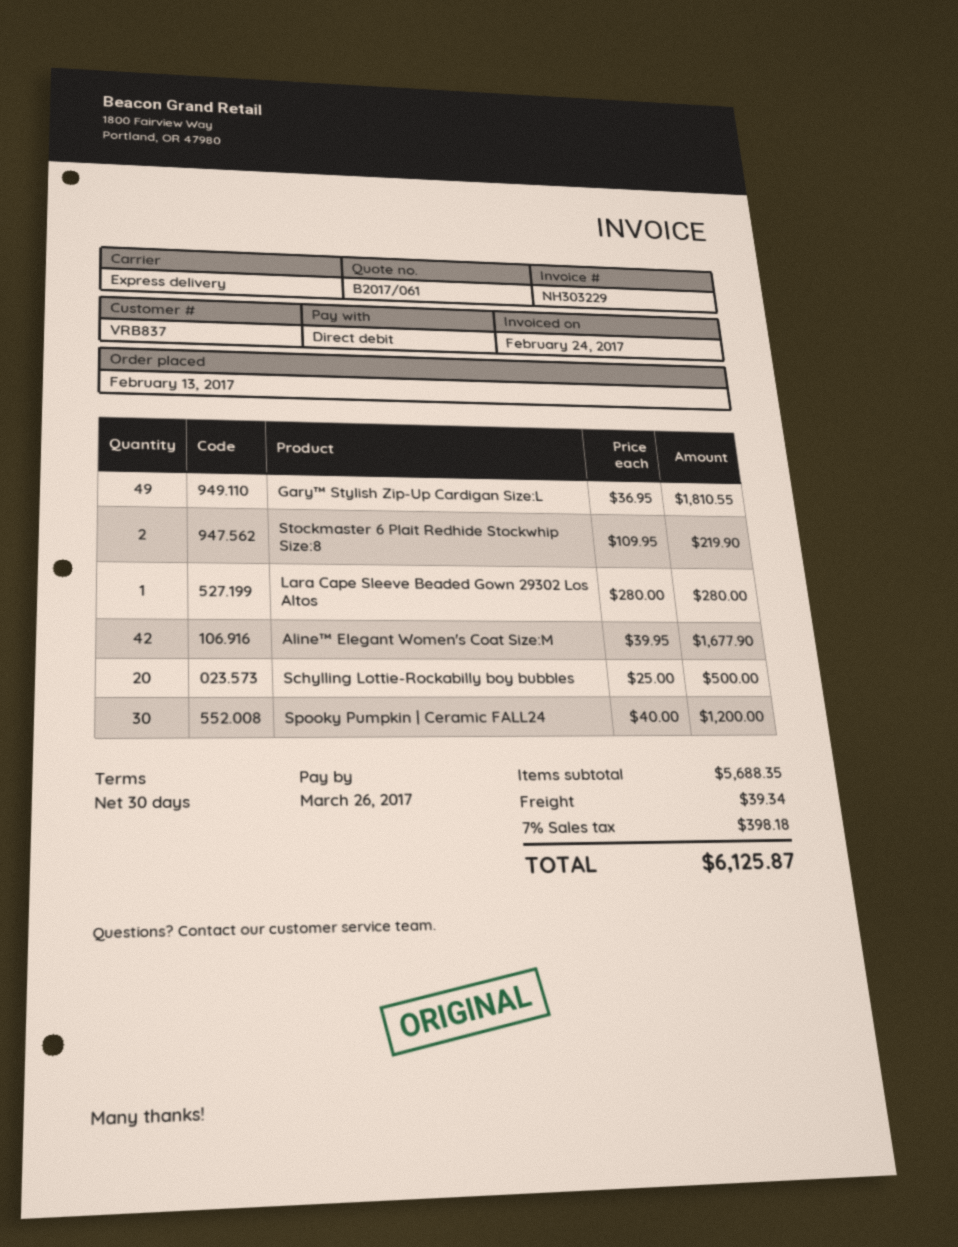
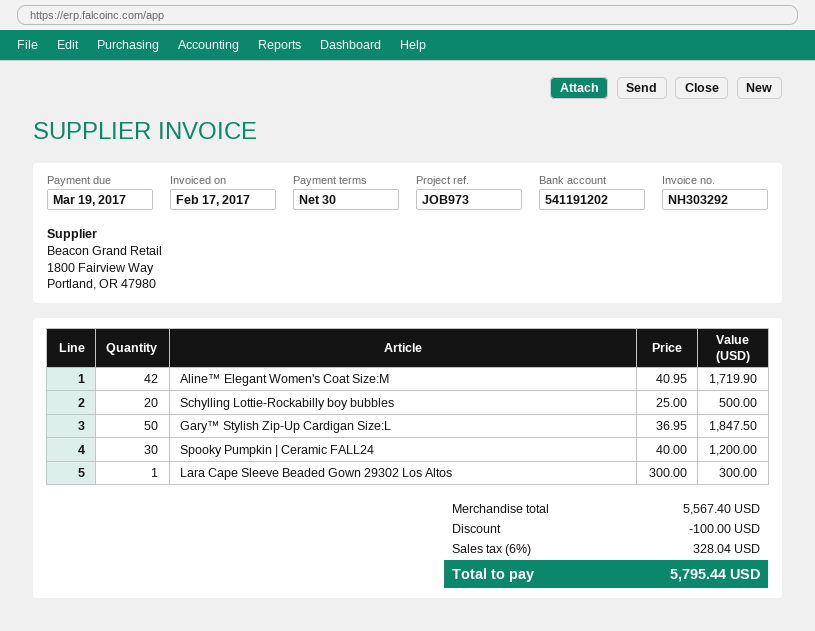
invoice number: NH303229 -> NH303292
invoice date: 2017-02-24 -> 2017-02-17
due date: 2017-03-26 -> 2017-03-19
Gary™ Stylish Zip-Up Cardigan Size:L: 49 x 36.95 = 1810.55 -> 50 x 36.95 = 1847.50
Stockmaster 6 Plait Redhide Stockwhip Size:8: 2 x 109.95 = 219.90 -> none
Lara Cape Sleeve Beaded Gown 29302 Los Altos: 1 x 280.00 = 280.00 -> 1 x 300.00 = 300.00
Aline™ Elegant Women's Coat Size:M: 42 x 39.95 = 1677.90 -> 42 x 40.95 = 1719.90
subtotal: 5688.35 -> 5567.40
discount: none -> 100.00
shipping: 39.34 -> none
tax: 7% = 398.18 -> 6% = 328.04
total: 6125.87 -> 5795.44

